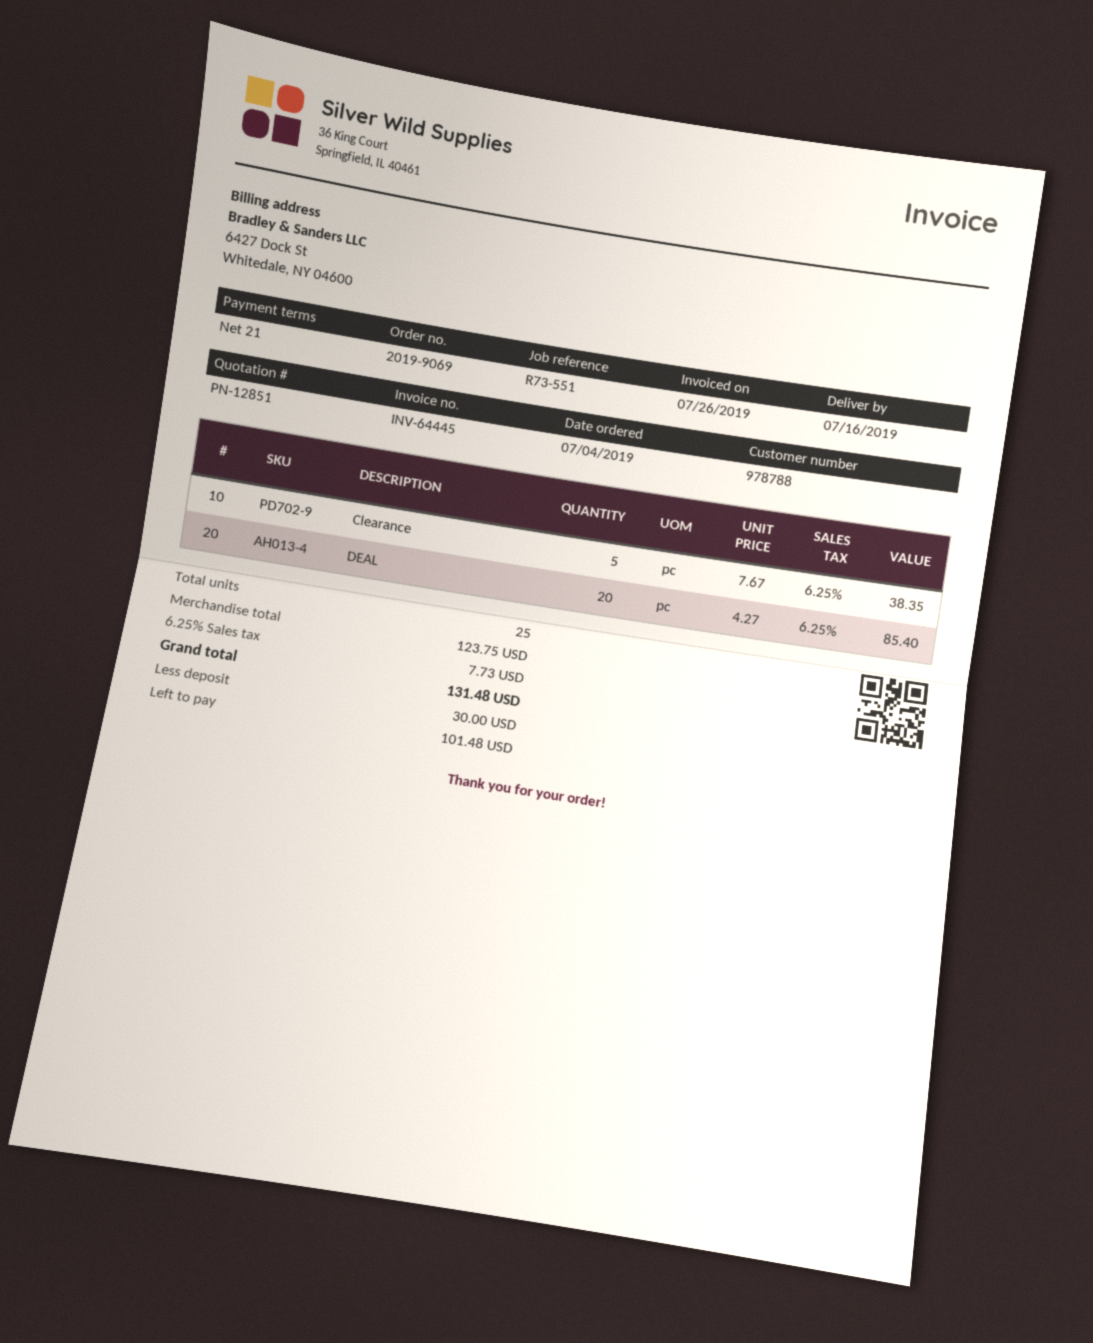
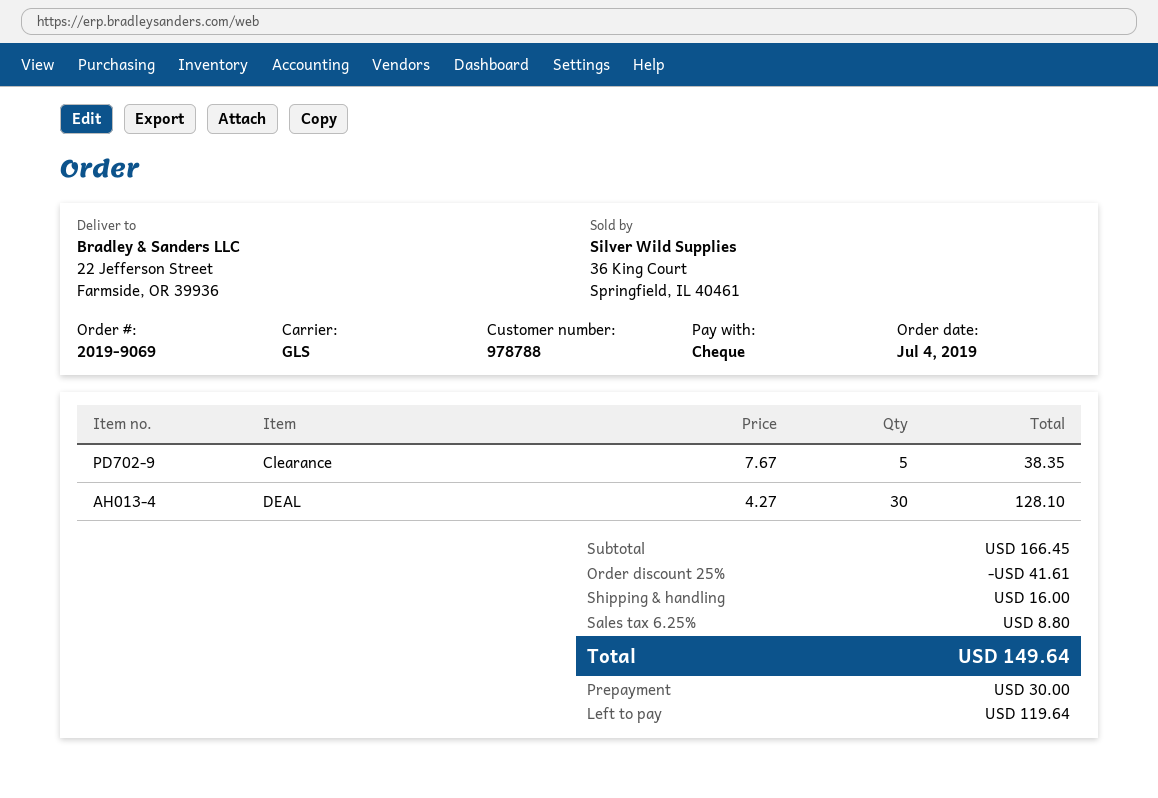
DEAL: 20 x 4.27 = 85.40 -> 30 x 4.27 = 128.10
subtotal: 123.75 -> 166.45
discount: none -> 25% = 41.61
shipping: none -> 16.00
tax: 6.25% = 7.73 -> 6.25% = 8.80
total: 131.48 -> 149.64
balance: 101.48 -> 119.64

